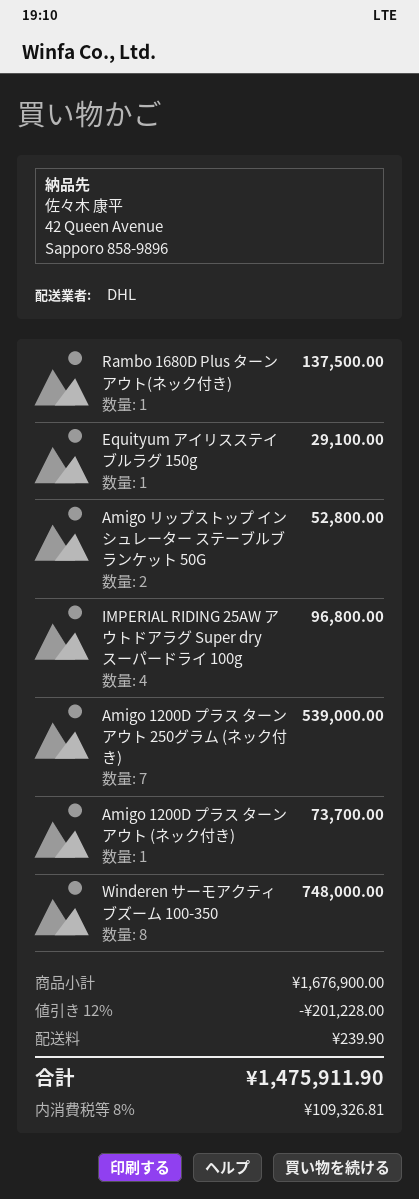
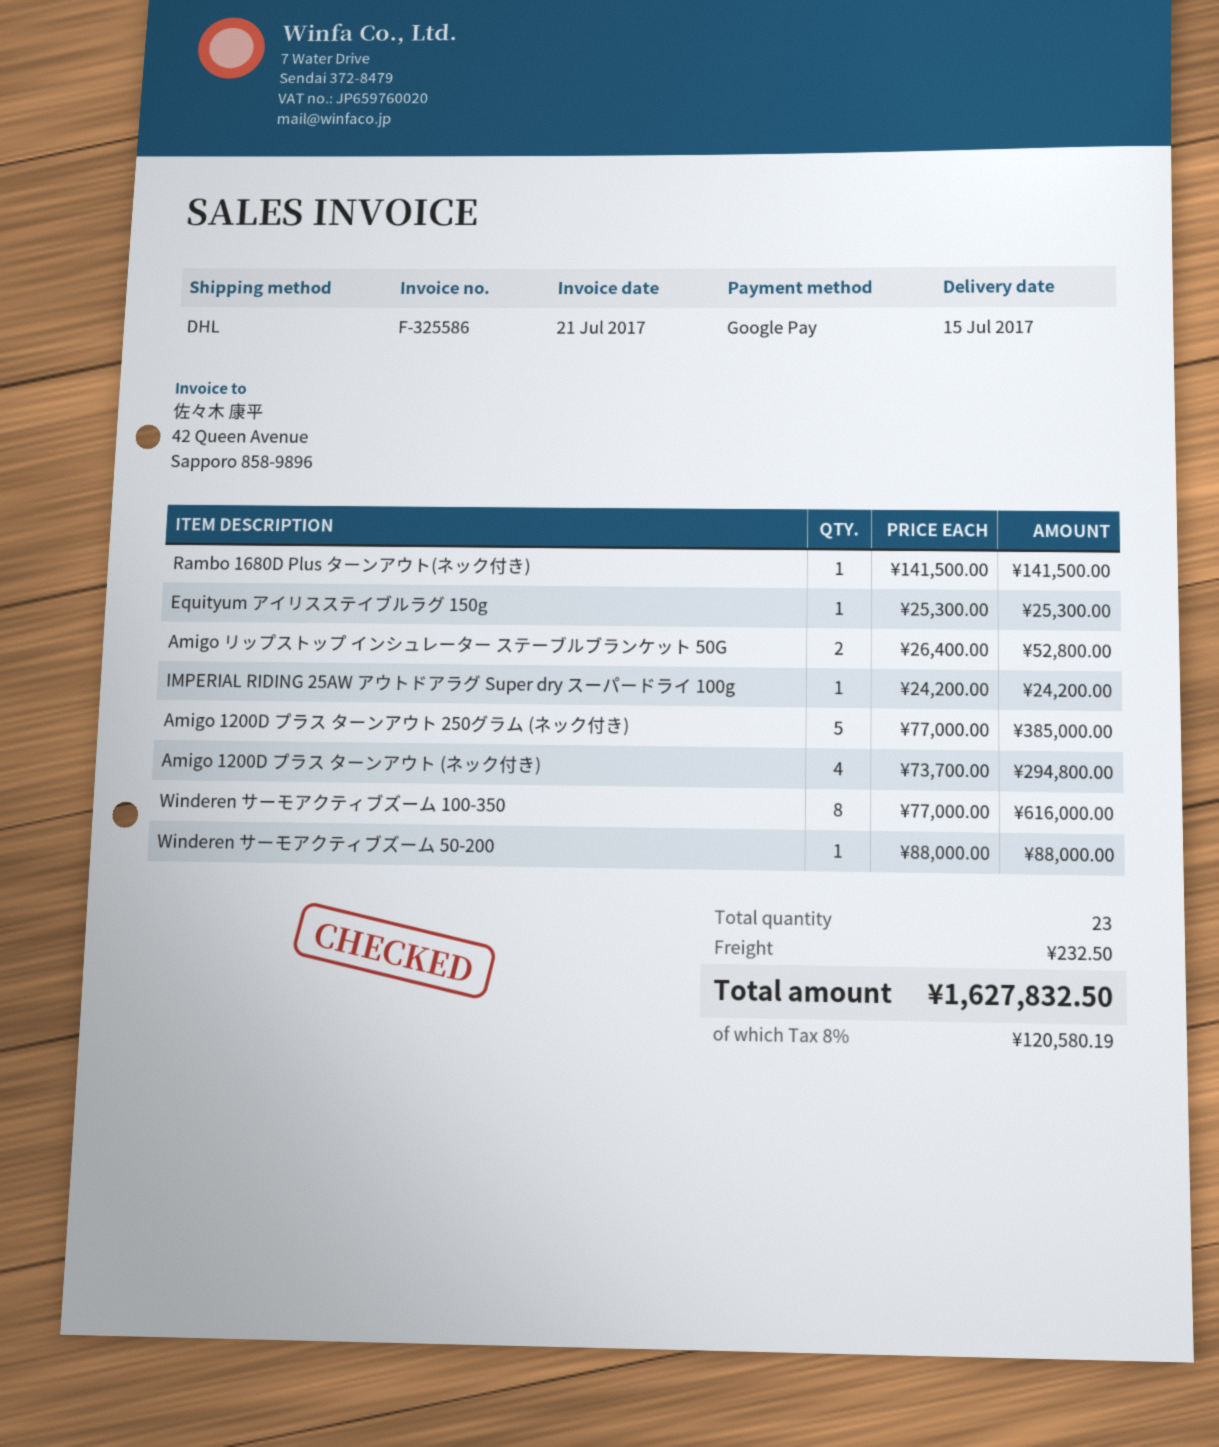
Rambo 1680D Plus ターンアウト(ネック付き): 1 for 137500.00 -> 1 for 141500.00
Equityum アイリスステイブルラグ 150g: 1 for 29100.00 -> 1 for 25300.00
IMPERIAL RIDING 25AW アウトドアラグ Super dry スーパードライ 100g: 4 for 96800.00 -> 1 for 24200.00
Amigo 1200D プラス ターンアウト 250グラム (ネック付き): 7 for 539000.00 -> 5 for 385000.00
Amigo 1200D プラス ターンアウト (ネック付き): 1 for 73700.00 -> 4 for 294800.00
Winderen サーモアクティブズーム 100-350: 8 for 748000.00 -> 8 for 616000.00
Winderen サーモアクティブズーム 50-200: none -> 1 for 88000.00
discount: 12% = 201228.00 -> none
shipping: 239.90 -> 232.50
tax: 8% = 109326.81 -> 8% = 120580.19
total: 1475911.90 -> 1627832.50

